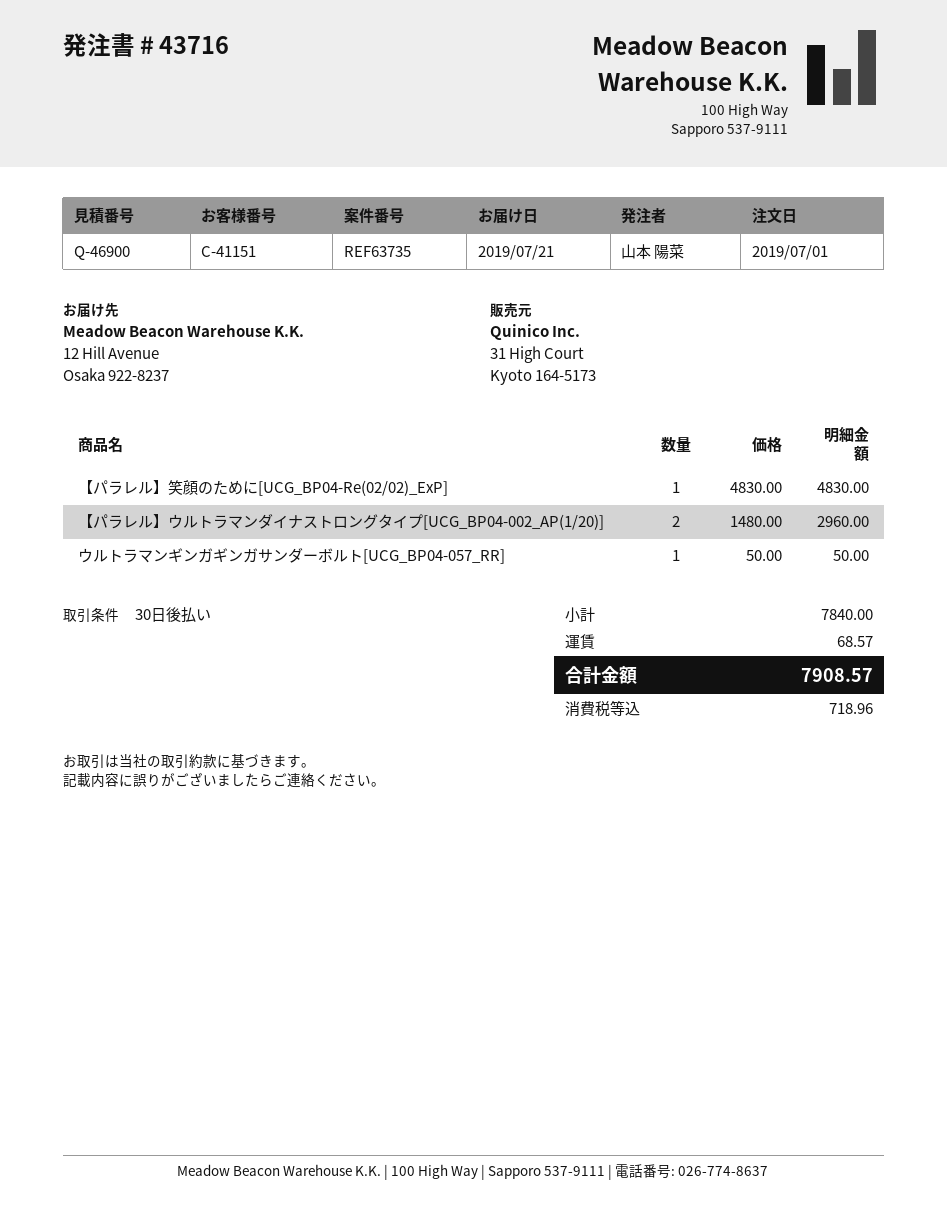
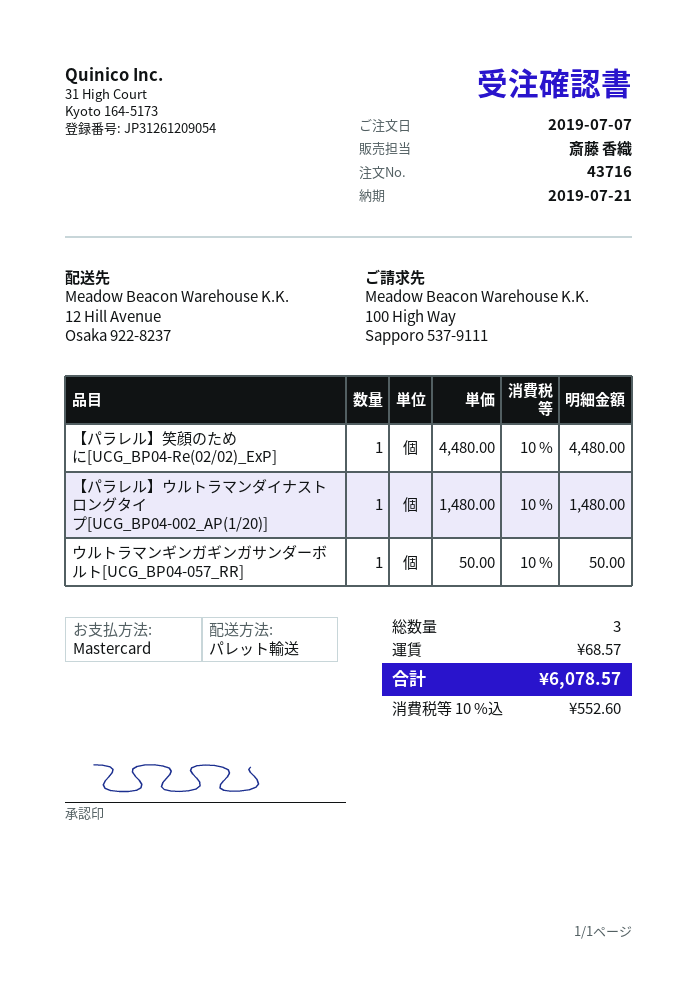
order date: 2019-07-01 -> 2019-07-07
【パラレル】笑顔のために[UCG_BP04-Re(02/02)_ExP]: 1 x 4830.00 = 4830.00 -> 1 x 4480.00 = 4480.00
【パラレル】ウルトラマンダイナストロングタイプ[UCG_BP04-002_AP(1/20)]: 2 x 1480.00 = 2960.00 -> 1 x 1480.00 = 1480.00
tax: 718.96 -> 552.60
total: 7908.57 -> 6078.57

